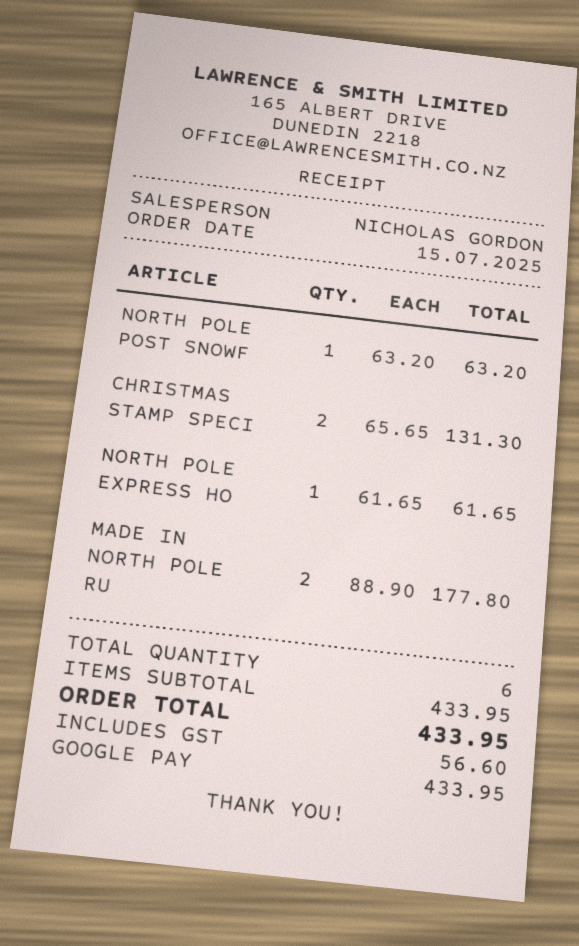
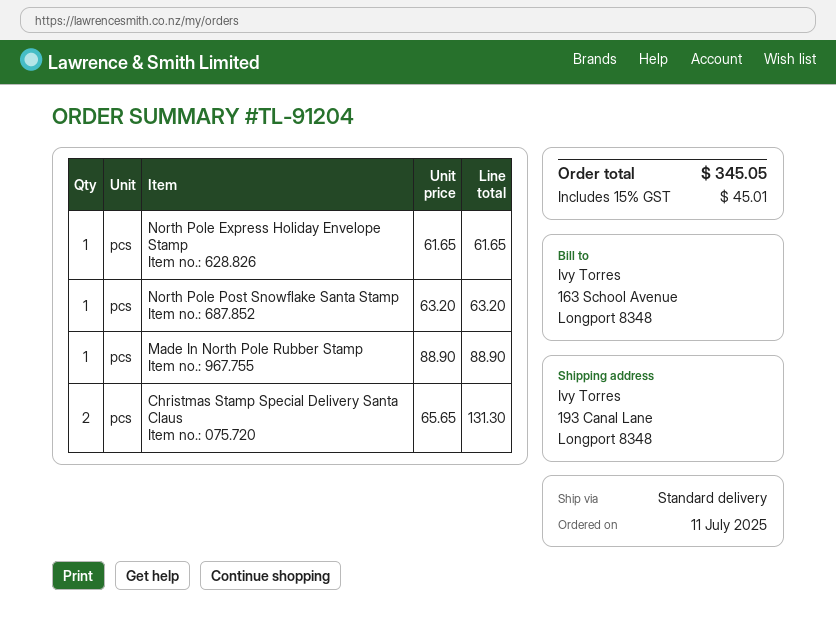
order date: 2025-07-15 -> 2025-07-11
MADE IN NORTH POLE RU: 2 x 88.90 = 177.80 -> 1 x 88.90 = 88.90
tax: 56.60 -> 45.01
total: 433.95 -> 345.05

